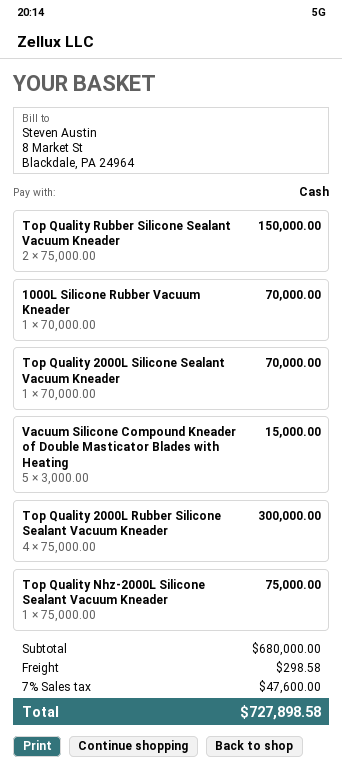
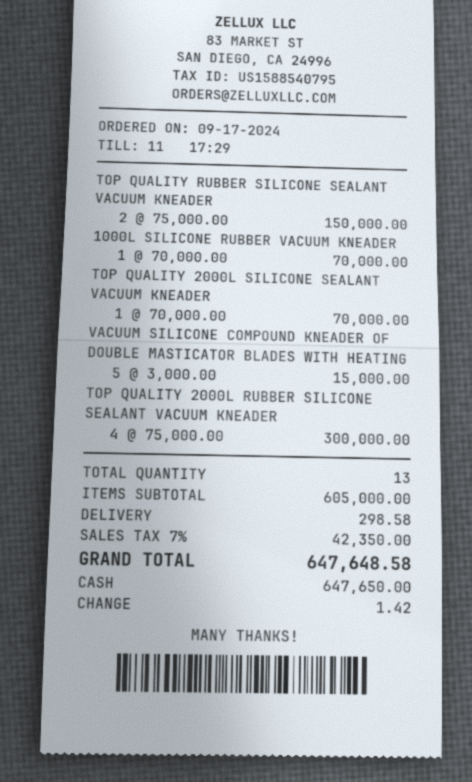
Top Quality Nhz-2000L Silicone Sealant Vacuum Kneader: 1 x 75000.00 = 75000.00 -> none
subtotal: 680000.00 -> 605000.00
tax: 7% = 47600.00 -> 7% = 42350.00
total: 727898.58 -> 647648.58

